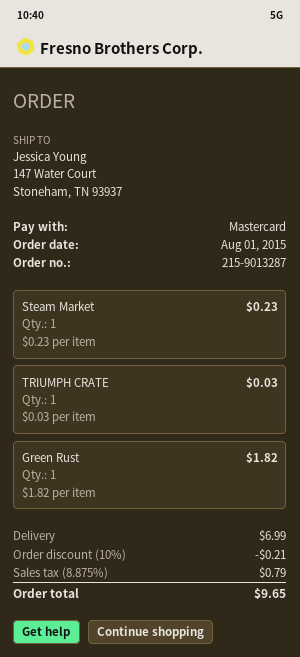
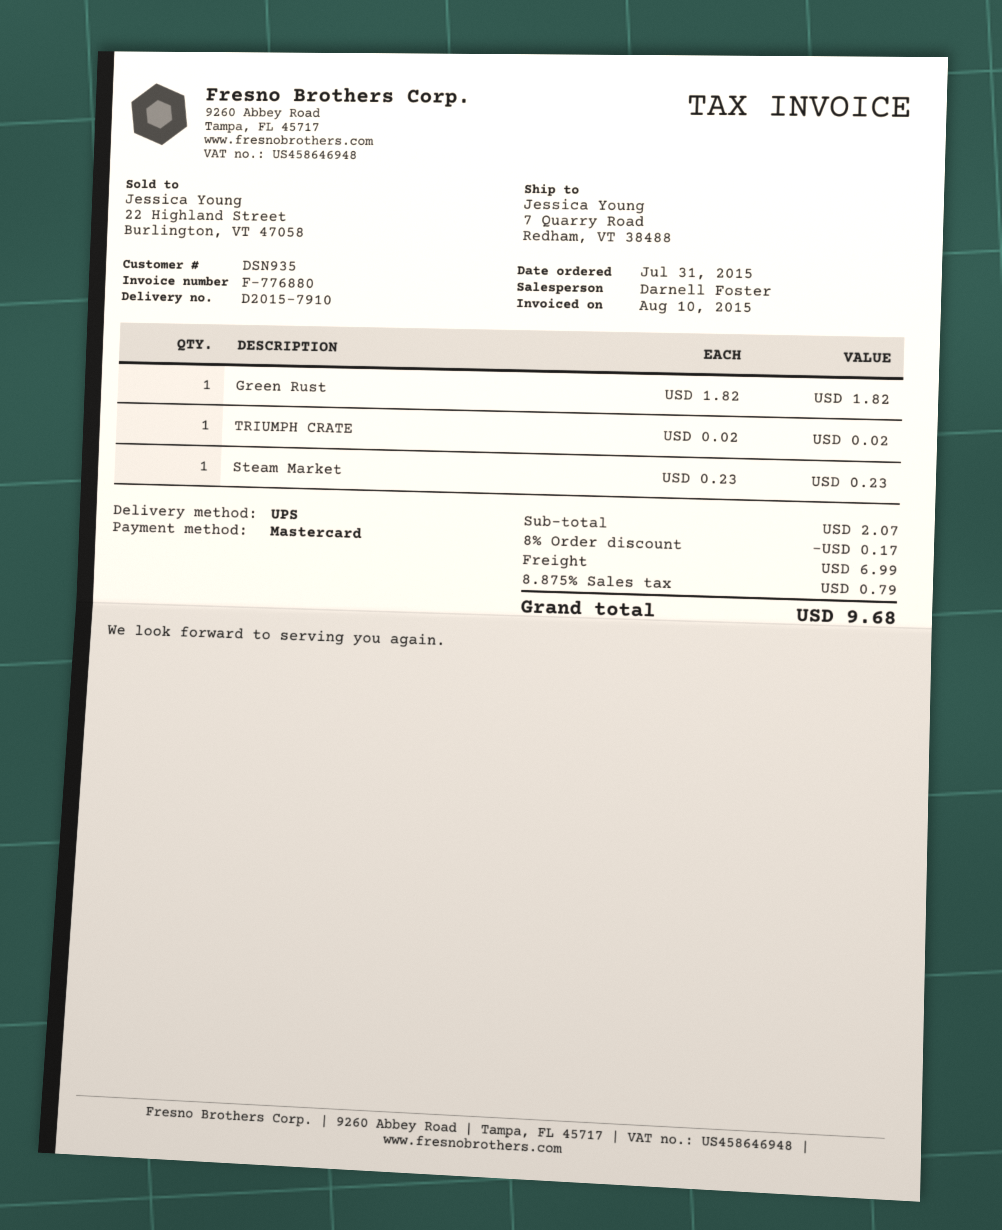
order date: 2015-08-01 -> 2015-07-31
ship to: 147 Water Court, Stoneham, TN 93937 -> 7 Quarry Road, Redham, VT 38488
TRIUMPH CRATE: 1 x 0.03 = 0.03 -> 1 x 0.02 = 0.02
discount: 10% = 0.21 -> 8% = 0.17
total: 9.65 -> 9.68

